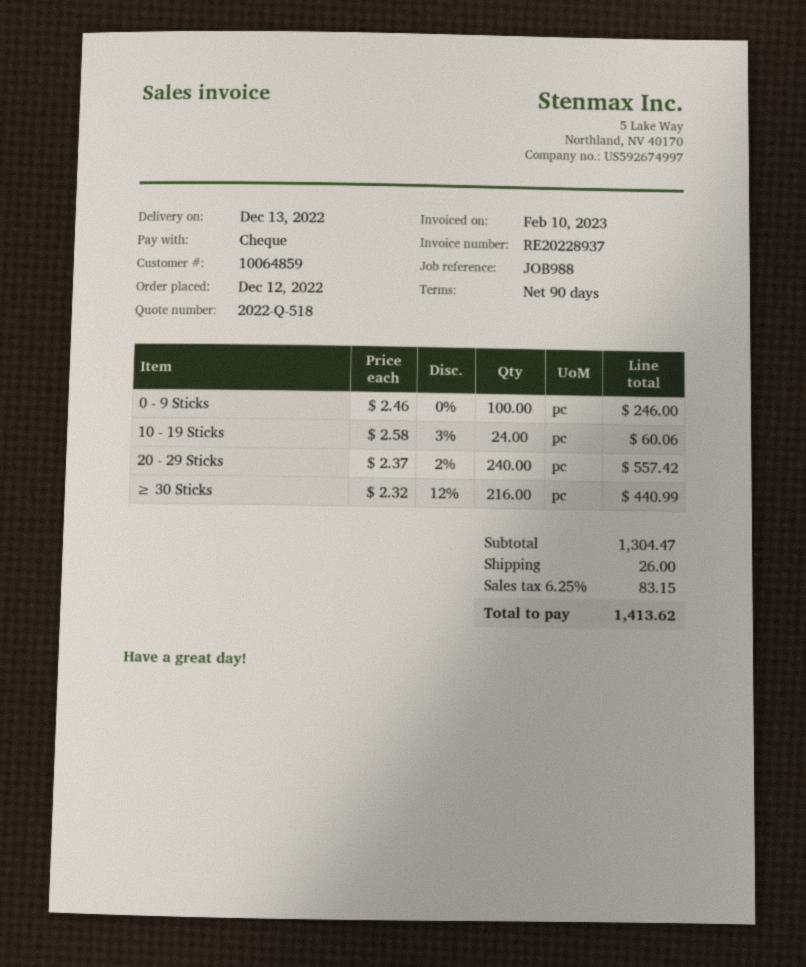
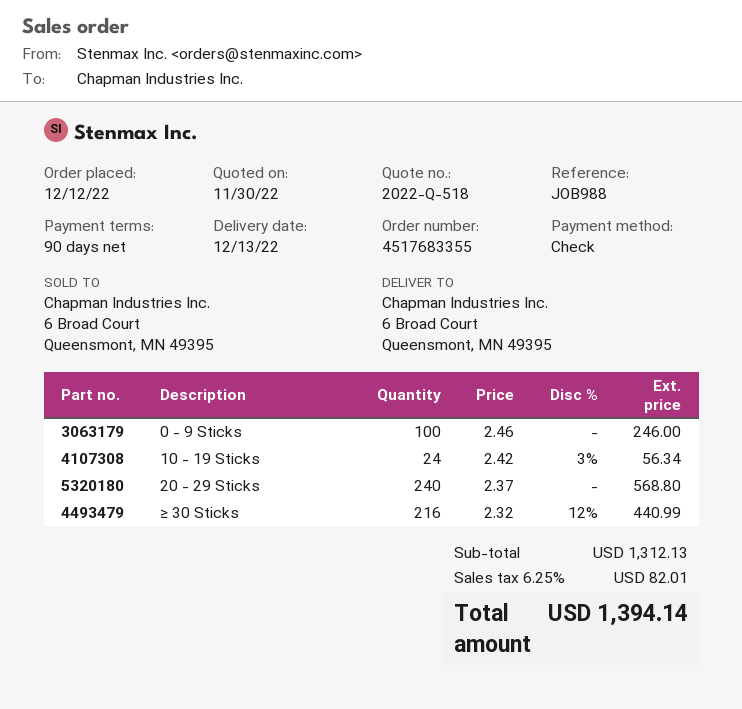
10 - 19 Sticks: 24 x 2.58 - 3% = 60.06 -> 24 x 2.42 - 3% = 56.34
20 - 29 Sticks: 240 x 2.37 - 2% = 557.42 -> 240 x 2.37 = 568.80
subtotal: 1304.47 -> 1312.13
shipping: 26.00 -> none
tax: 6.25% = 83.15 -> 6.25% = 82.01
total: 1413.62 -> 1394.14

